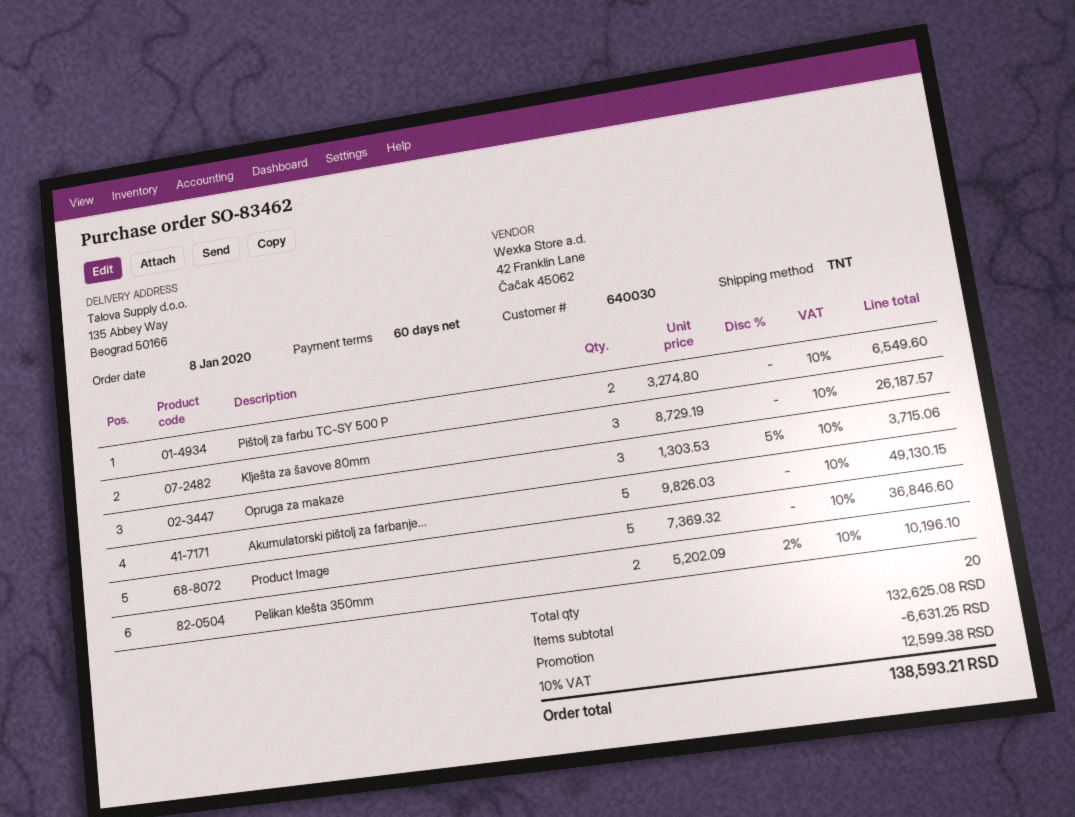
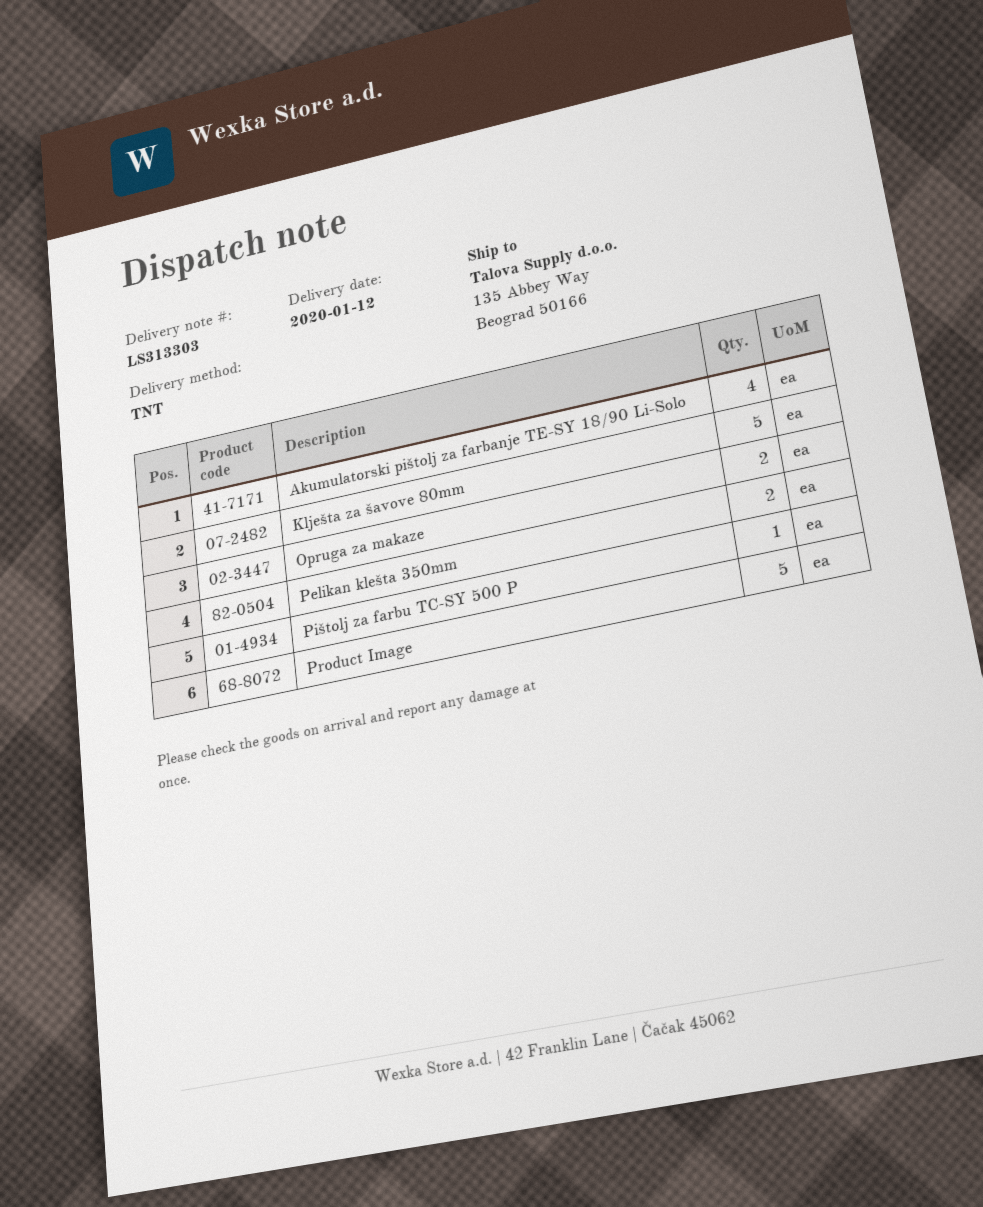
Pištolj za farbu TC-SY 500 P: 2 -> 1
Klješta za šavove 80mm: 3 -> 5
Opruga za makaze: 3 -> 2
Akumulatorski pištolj za farbanje...: 5 -> 4

